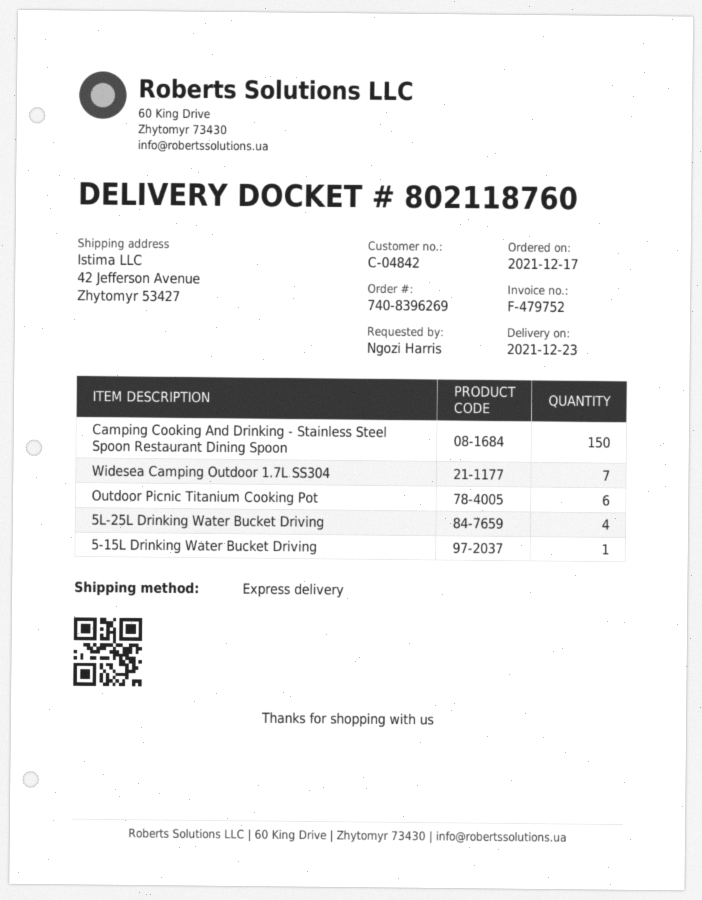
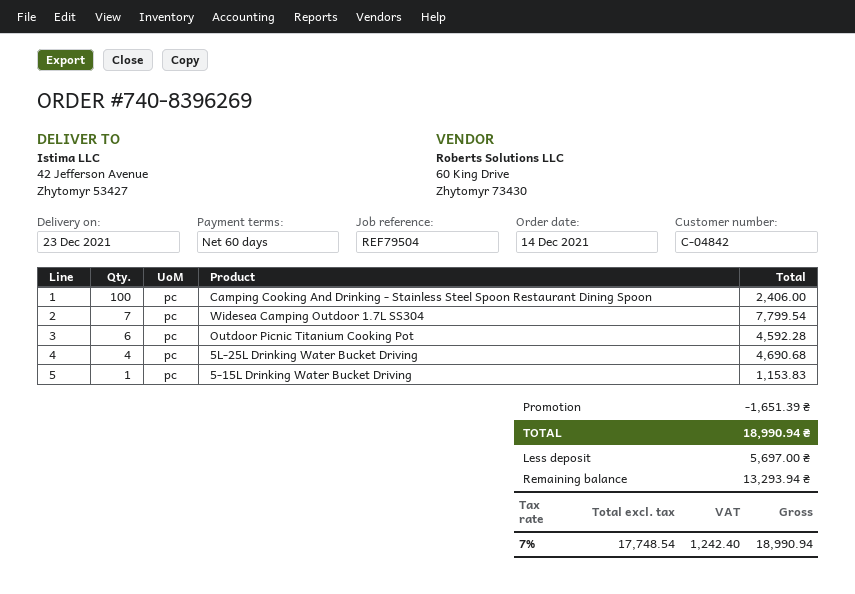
order date: 2021-12-17 -> 2021-12-14
Camping Cooking And Drinking - Stainless Steel Spoon Restaurant Dining Spoon: 150 -> 100

